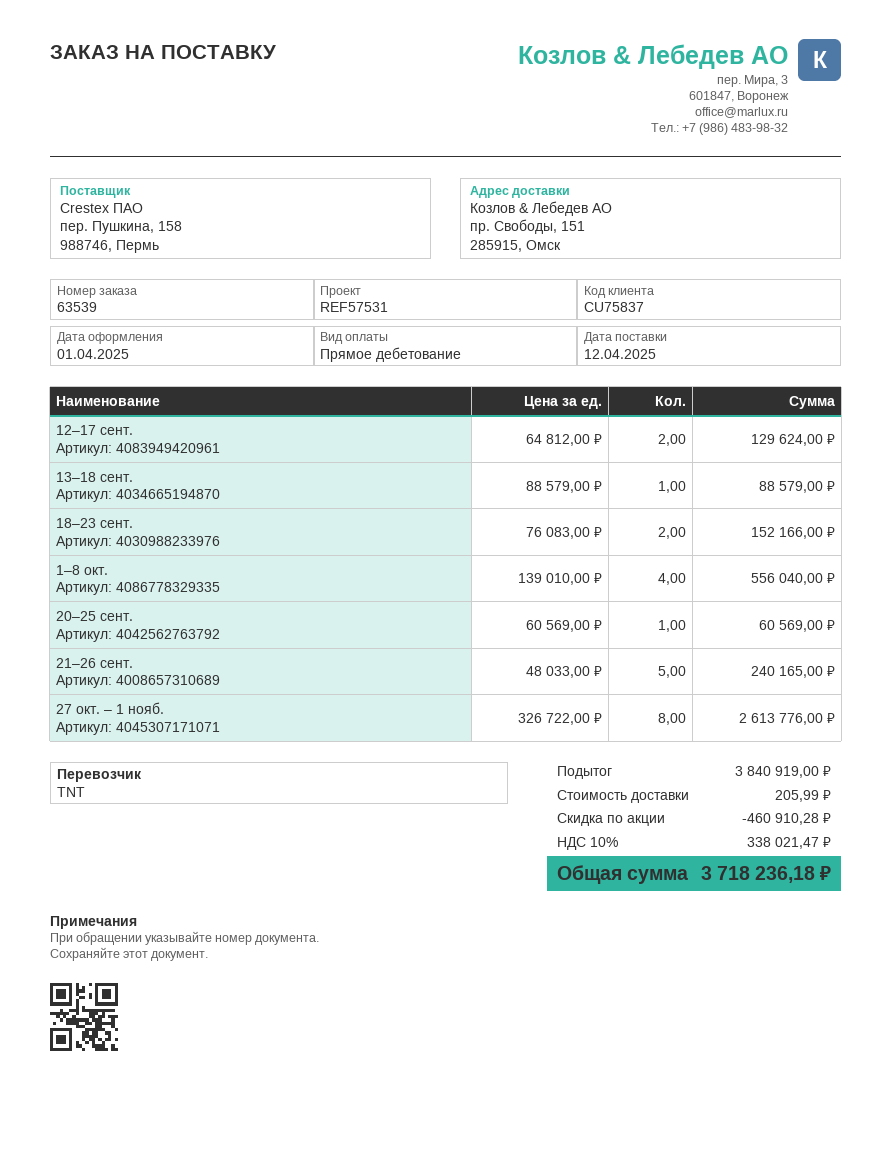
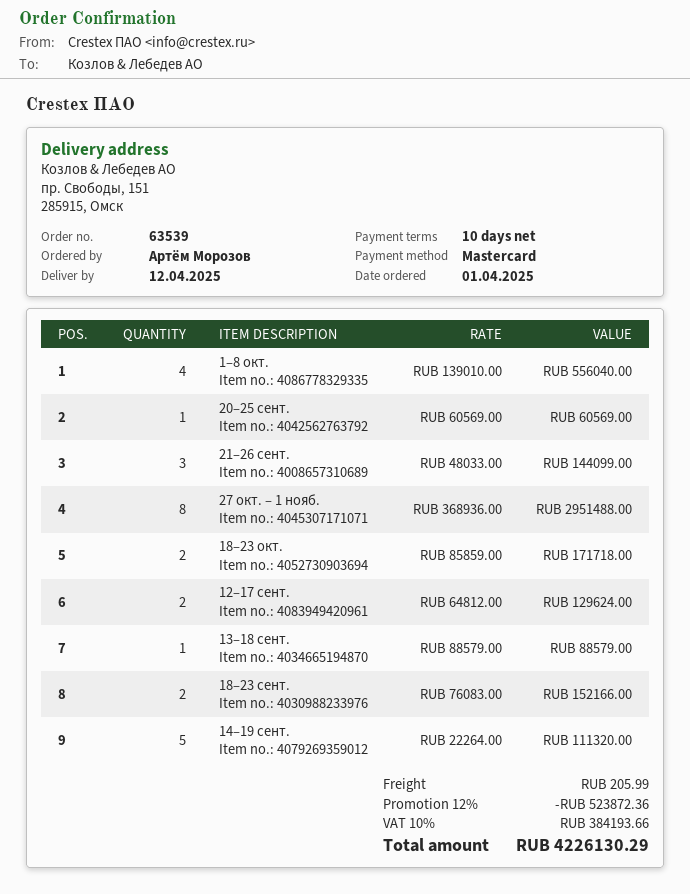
payment method: direct debit -> Mastercard
21–26 сент.: 5 x 48033.00 = 240165.00 -> 3 x 48033.00 = 144099.00
27 окт. – 1 нояб.: 8 x 326722.00 = 2613776.00 -> 8 x 368936.00 = 2951488.00
18–23 окт.: none -> 2 x 85859.00 = 171718.00
14–19 сент.: none -> 5 x 22264.00 = 111320.00
discount: 460910.28 -> 523872.36
tax: 10% = 338021.47 -> 10% = 384193.66
total: 3718236.18 -> 4226130.29

